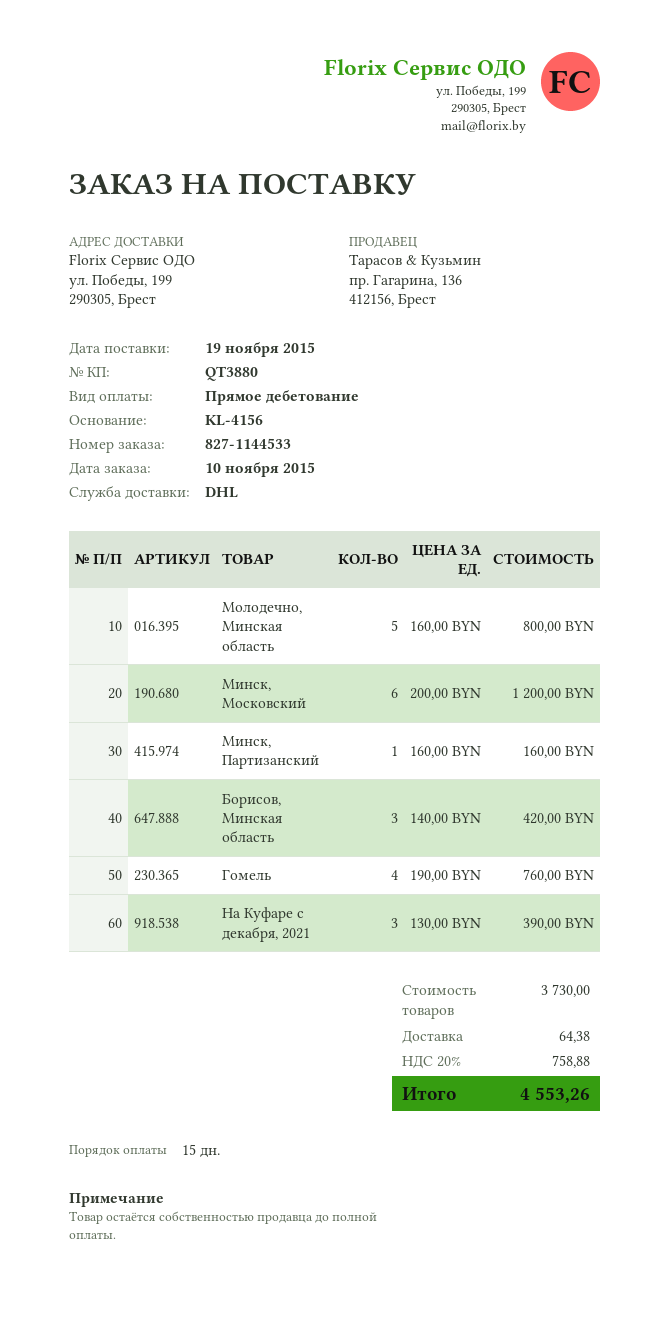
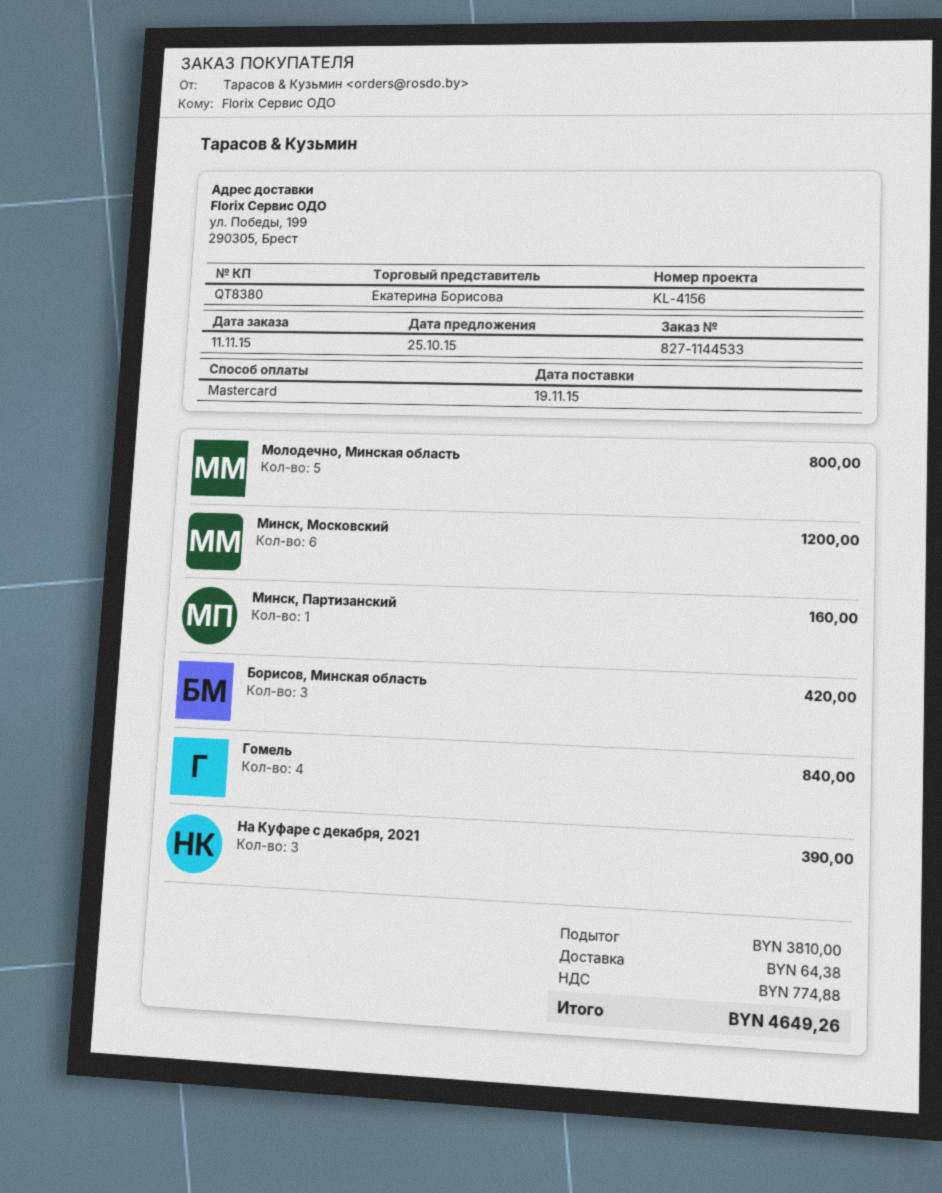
quote number: QT3880 -> QT8380
order date: 2015-11-10 -> 2015-11-11
payment method: direct debit -> Mastercard
Гомель: 4 for 760.00 -> 4 for 840.00
subtotal: 3730.00 -> 3810.00
tax: 758.88 -> 774.88
total: 4553.26 -> 4649.26

